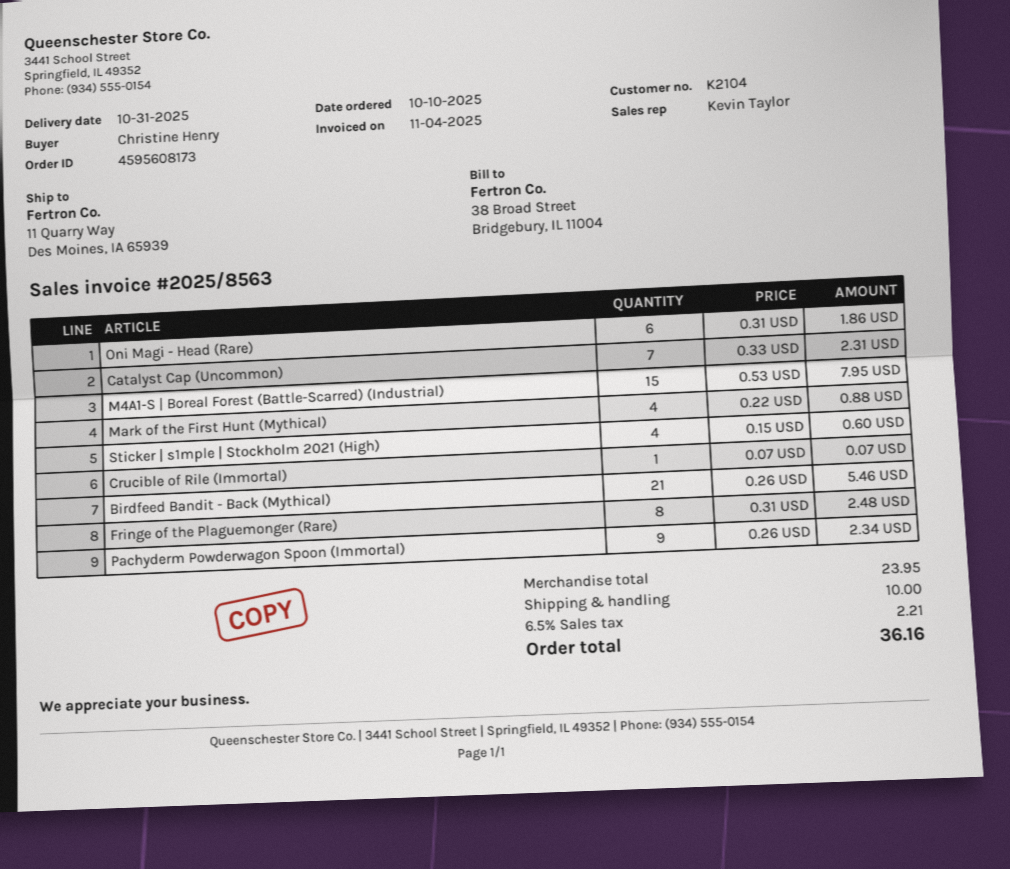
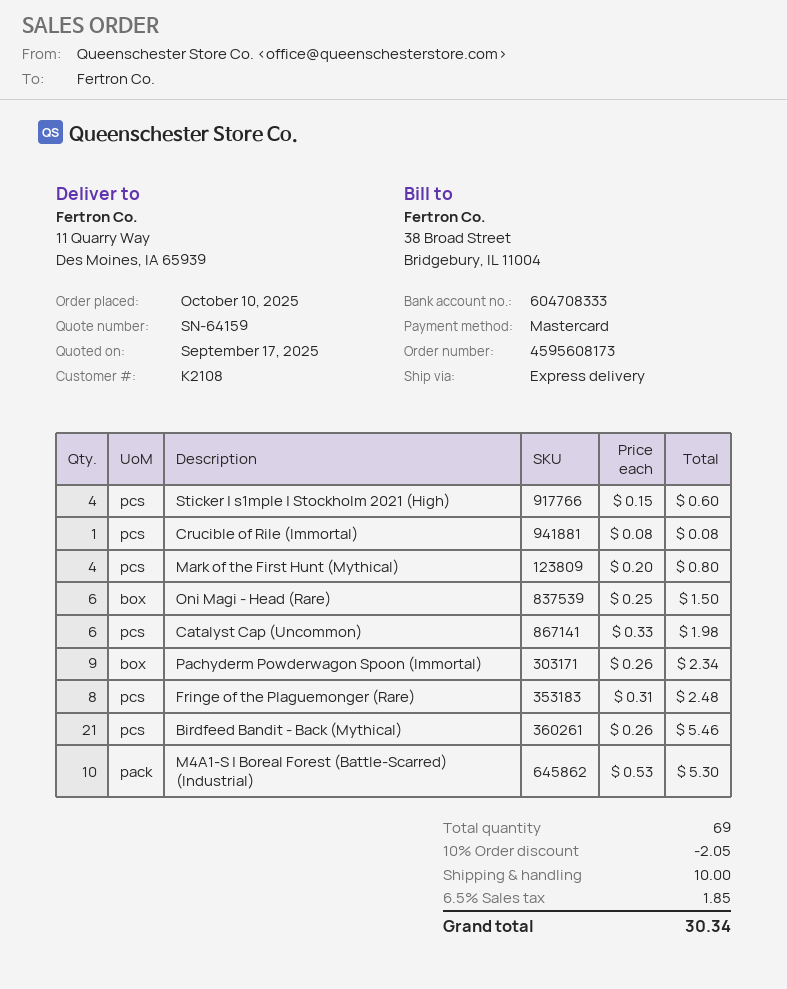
customer number: K2104 -> K2108
Oni Magi - Head (Rare): 6 x 0.31 = 1.86 -> 6 x 0.25 = 1.50
Catalyst Cap (Uncommon): 7 x 0.33 = 2.31 -> 6 x 0.33 = 1.98
M4A1-S | Boreal Forest (Battle-Scarred) (Industrial): 15 x 0.53 = 7.95 -> 10 x 0.53 = 5.30
Mark of the First Hunt (Mythical): 4 x 0.22 = 0.88 -> 4 x 0.20 = 0.80
Crucible of Rile (Immortal): 1 x 0.07 = 0.07 -> 1 x 0.08 = 0.08
discount: none -> 10% = 2.05
tax: 6.5% = 2.21 -> 6.5% = 1.85
total: 36.16 -> 30.34

